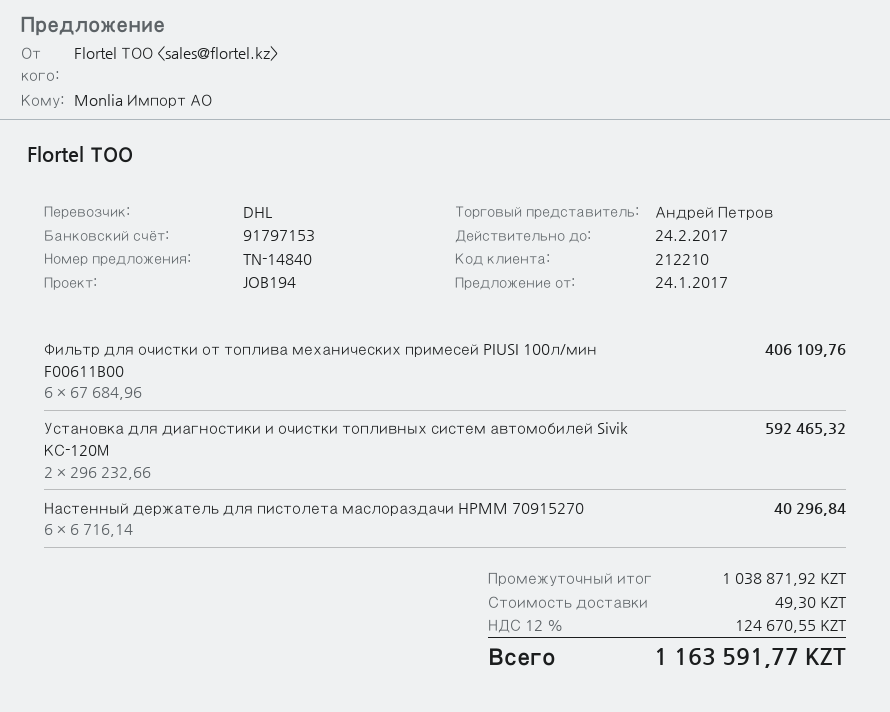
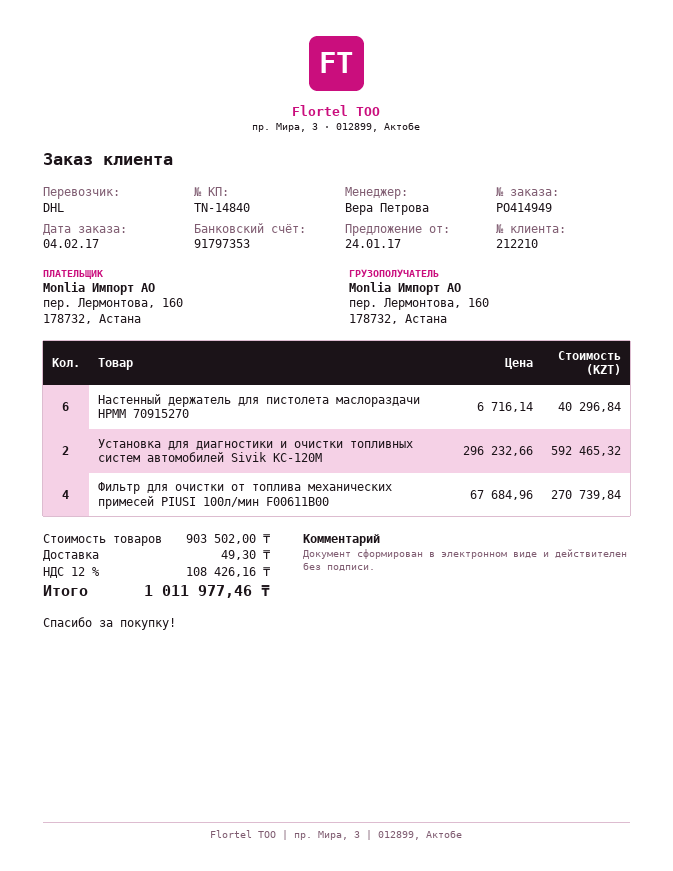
sales rep: Андрей Петров -> Вера Петрова
bank account: 91797153 -> 91797353
Фильтр для очистки от топлива механических примесей PIUSI 100л/мин F00611B00: 6 x 67684.96 = 406109.76 -> 4 x 67684.96 = 270739.84
subtotal: 1038871.92 -> 903502.00
tax: 12% = 124670.55 -> 12% = 108426.16
total: 1163591.77 -> 1011977.46

